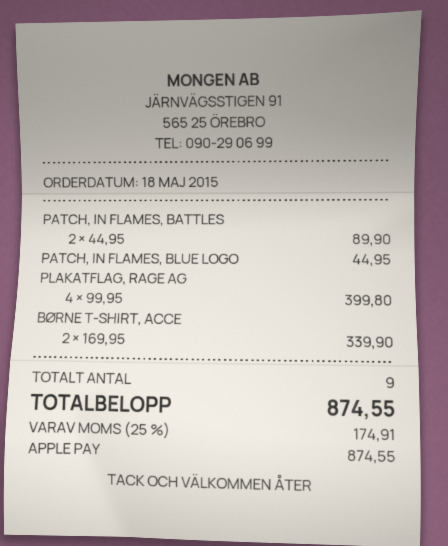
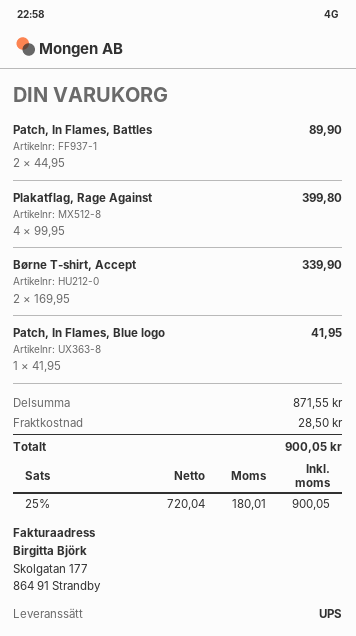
PATCH, IN FLAMES, BLUE LOGO: 1 x 44.95 = 44.95 -> 1 x 41.95 = 41.95
shipping: none -> 28.50
tax: 25% = 174.91 -> 25% = 180.01
total: 874.55 -> 900.05

